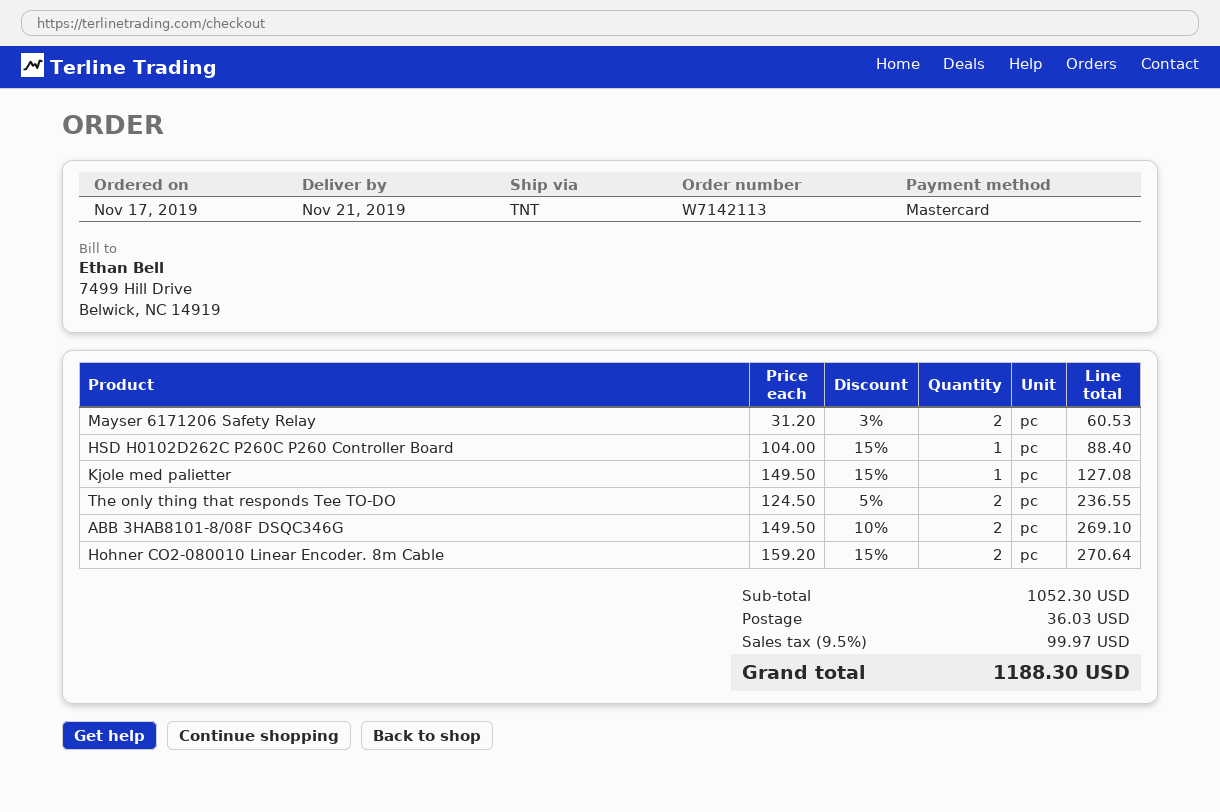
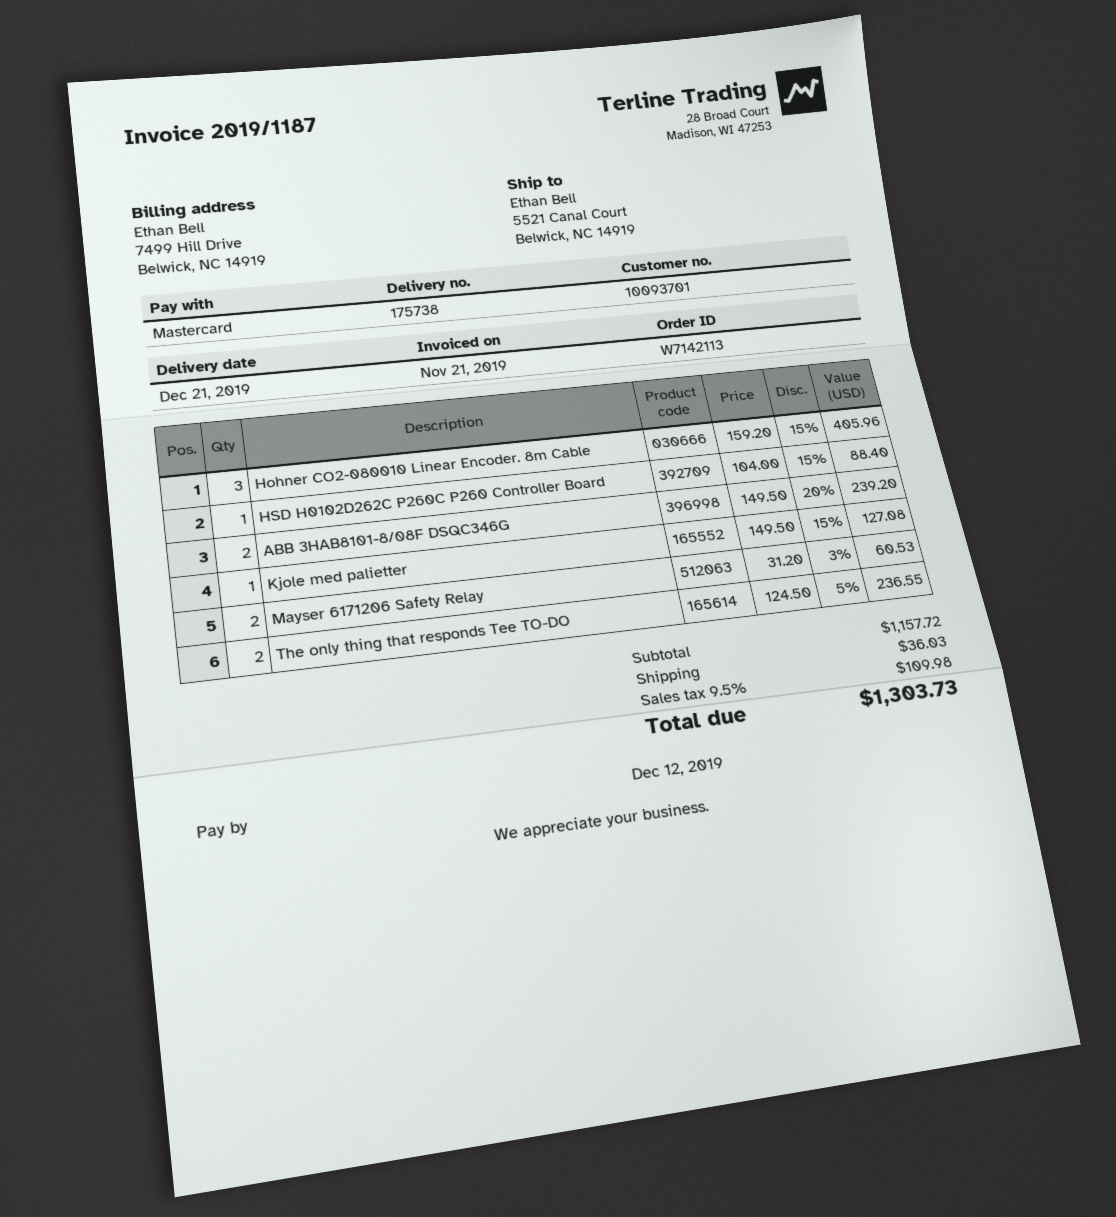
delivery date: 2019-11-21 -> 2019-12-21
ABB 3HAB8101-8/08F DSQC346G: 2 x 149.50 - 10% = 269.10 -> 2 x 149.50 - 20% = 239.20
Hohner CO2-080010 Linear Encoder. 8m Cable: 2 x 159.20 - 15% = 270.64 -> 3 x 159.20 - 15% = 405.96
subtotal: 1052.30 -> 1157.72
tax: 9.5% = 99.97 -> 9.5% = 109.98
total: 1188.30 -> 1303.73

